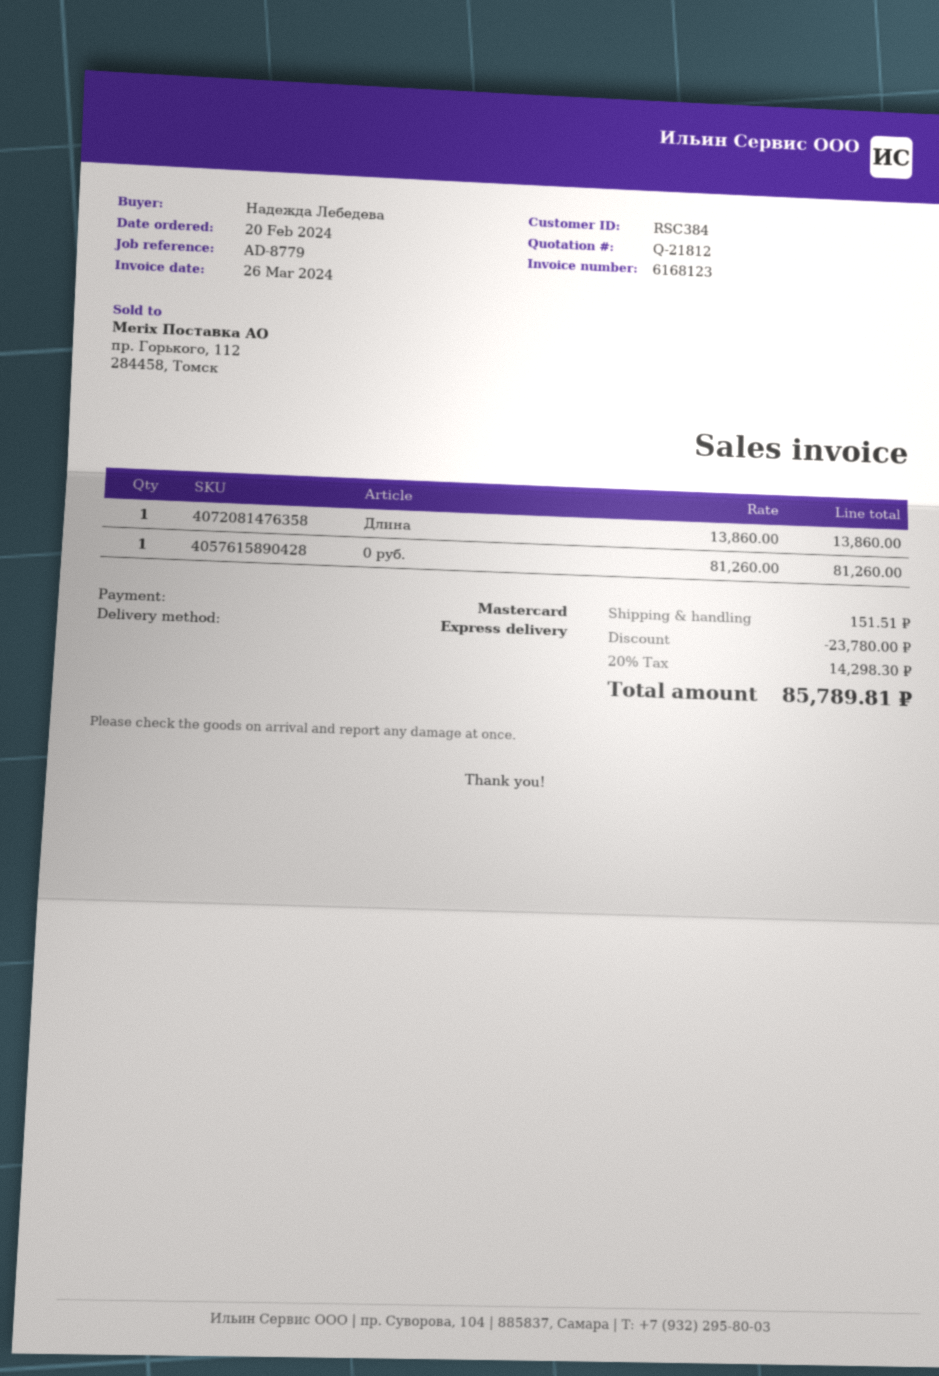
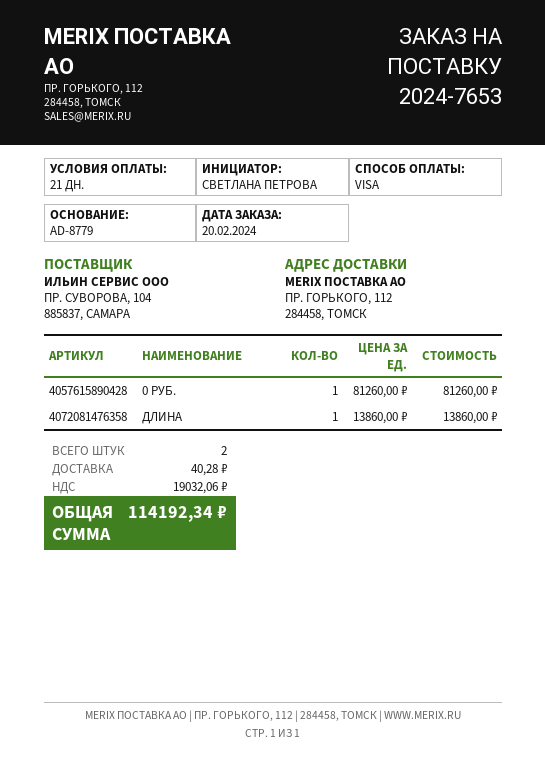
ordered by: Надежда Лебедева -> СВЕТЛАНА ПЕТРОВА
payment method: Mastercard -> Visa
discount: 23780.00 -> none
shipping: 151.51 -> 40.28
tax: 14298.30 -> 19032.06
total: 85789.81 -> 114192.34

